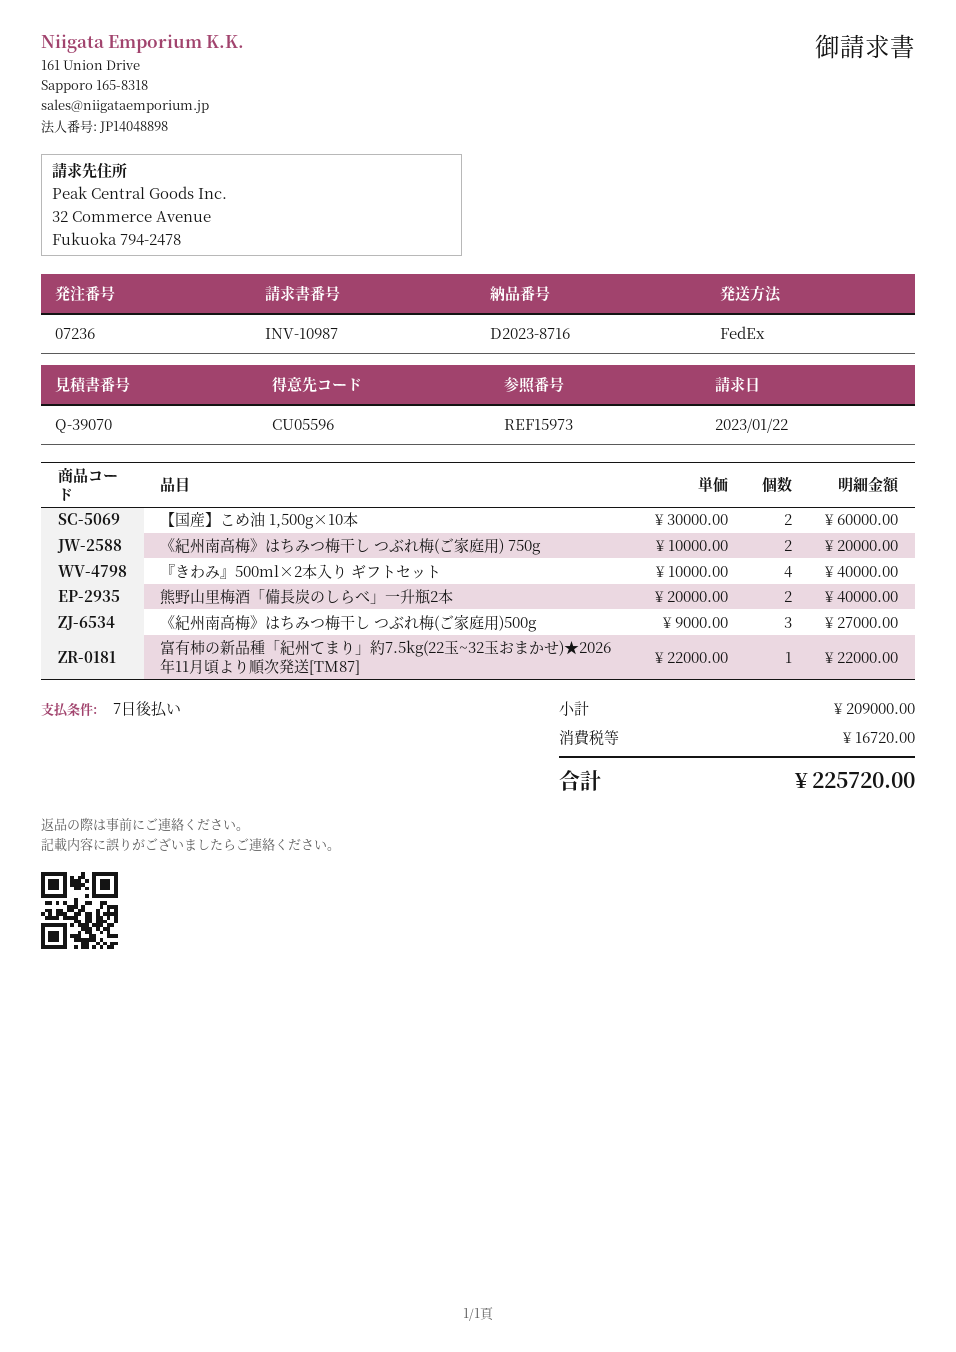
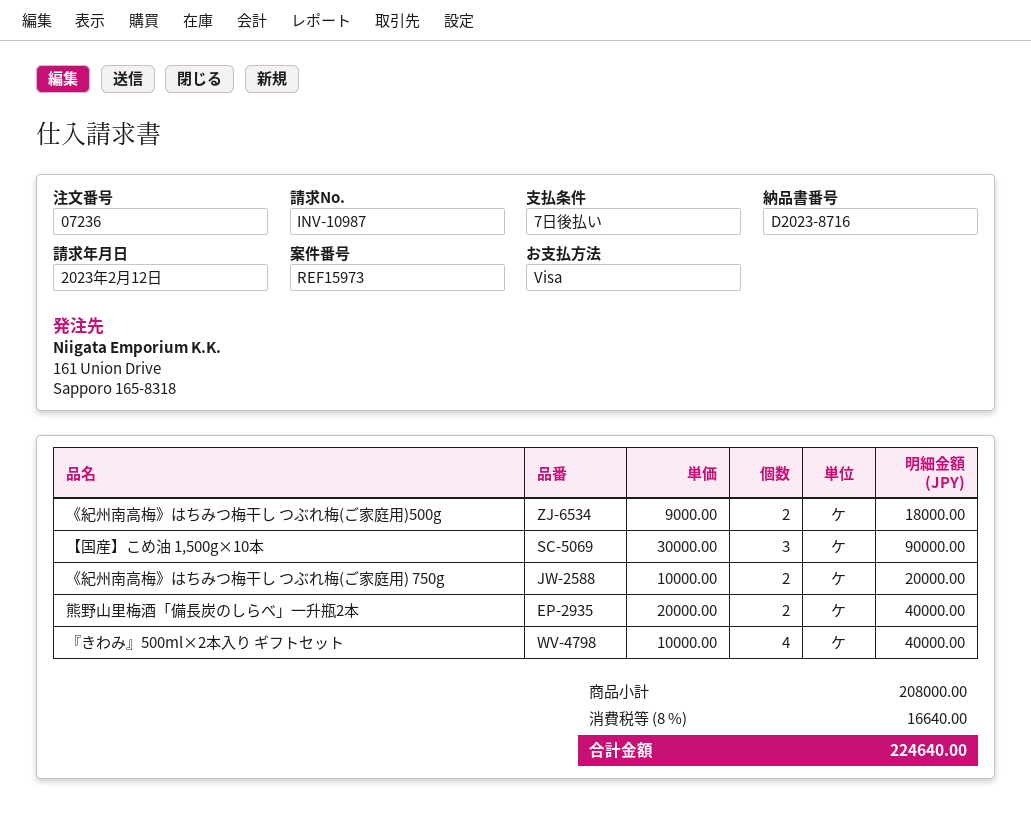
invoice date: 2023-01-22 -> 2023-02-12
【国産】こめ油 1,500g×10本: 2 x 30000.00 = 60000.00 -> 3 x 30000.00 = 90000.00
《紀州南高梅》はちみつ梅干し つぶれ梅(ご家庭用)500g: 3 x 9000.00 = 27000.00 -> 2 x 9000.00 = 18000.00
富有柿の新品種「紀州てまり」約7.5kg(22玉~32玉おまかせ)★2026年11月頃より順次発送[TM87]: 1 x 22000.00 = 22000.00 -> none
subtotal: 209000.00 -> 208000.00
tax: 16720.00 -> 16640.00
total: 225720.00 -> 224640.00

